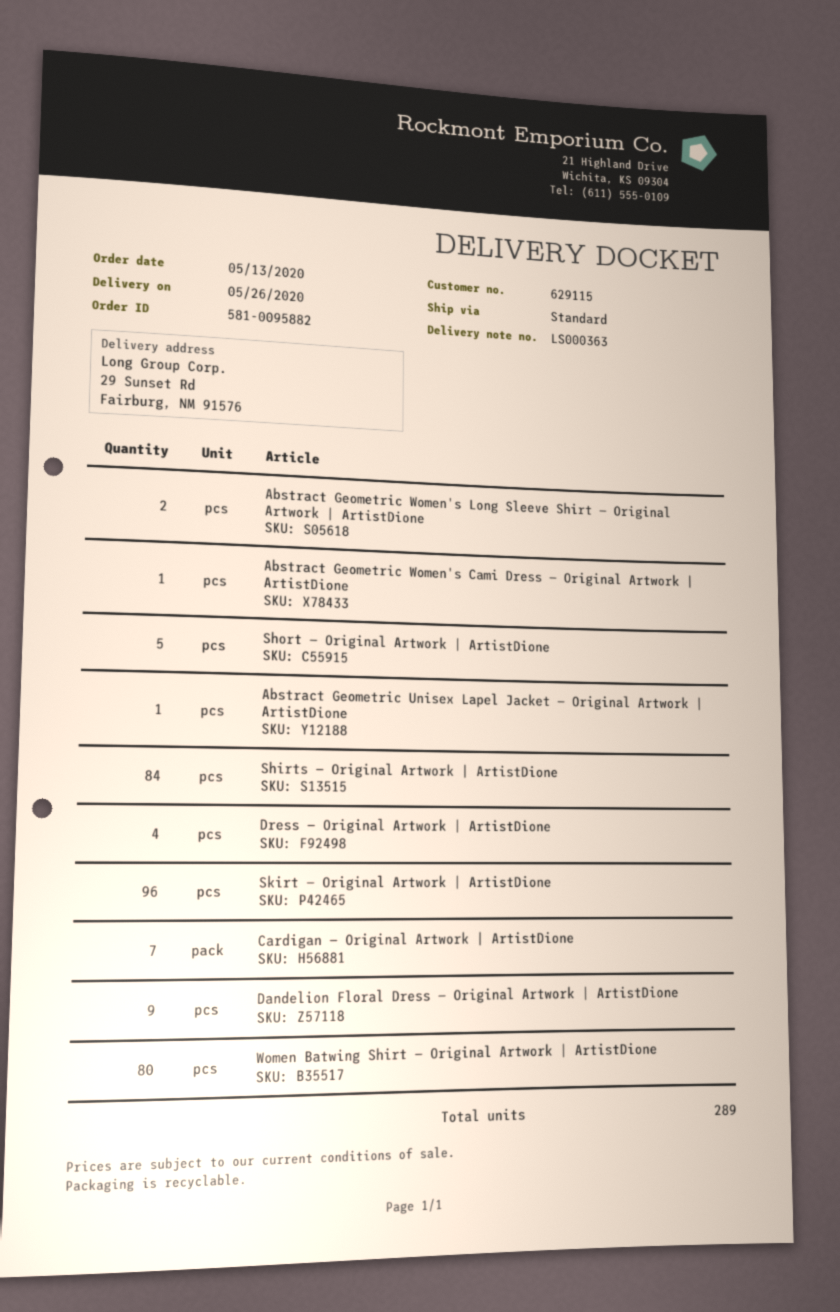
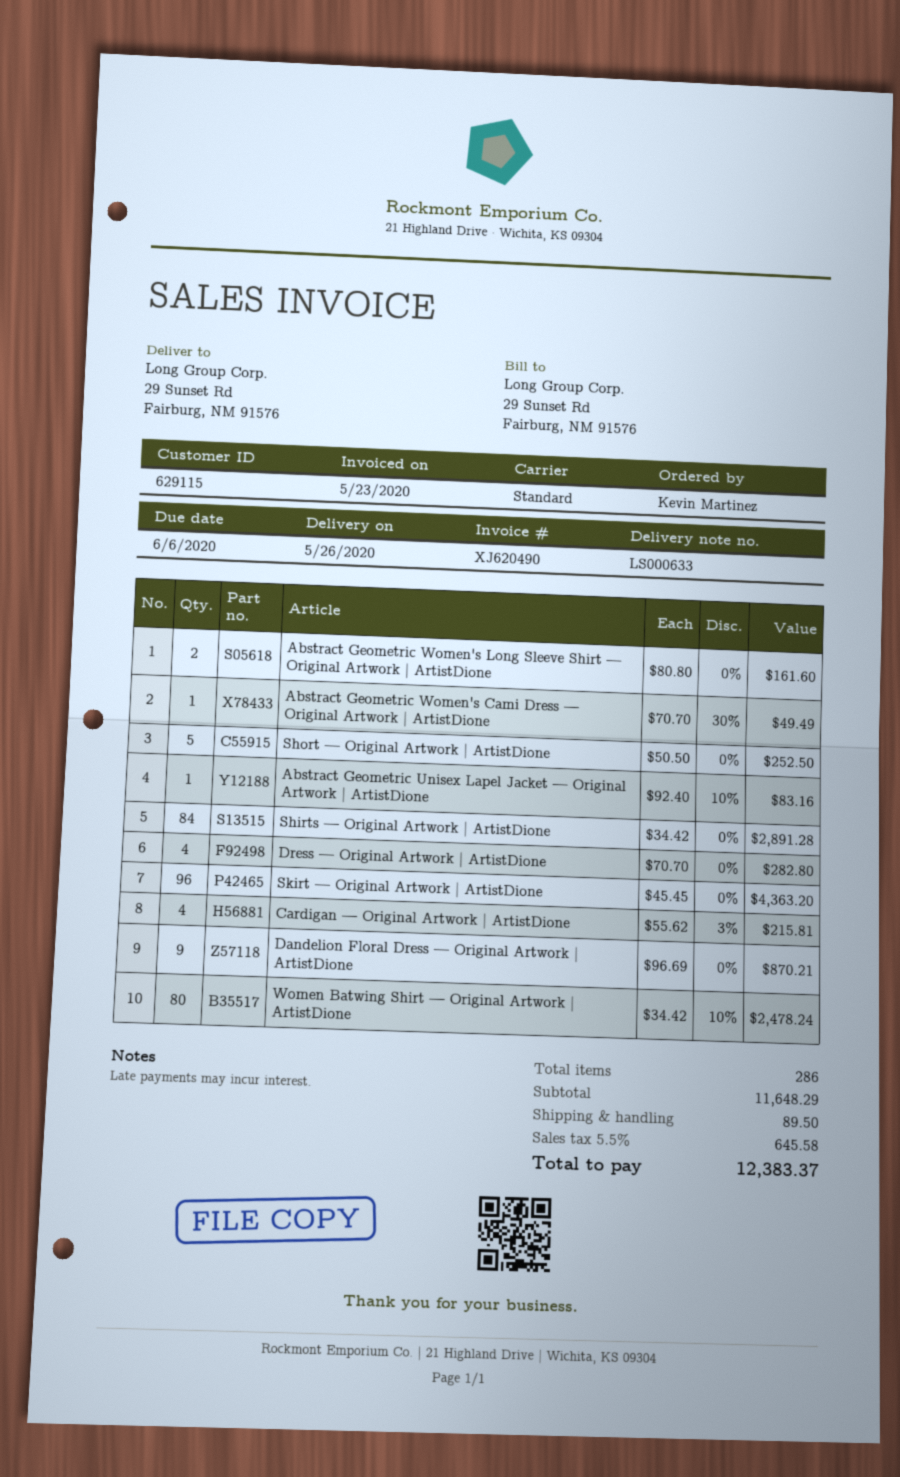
delivery note number: LS000363 -> LS000633
Cardigan — Original Artwork | ArtistDione: 7 -> 4
total quantity: 289 -> 286

